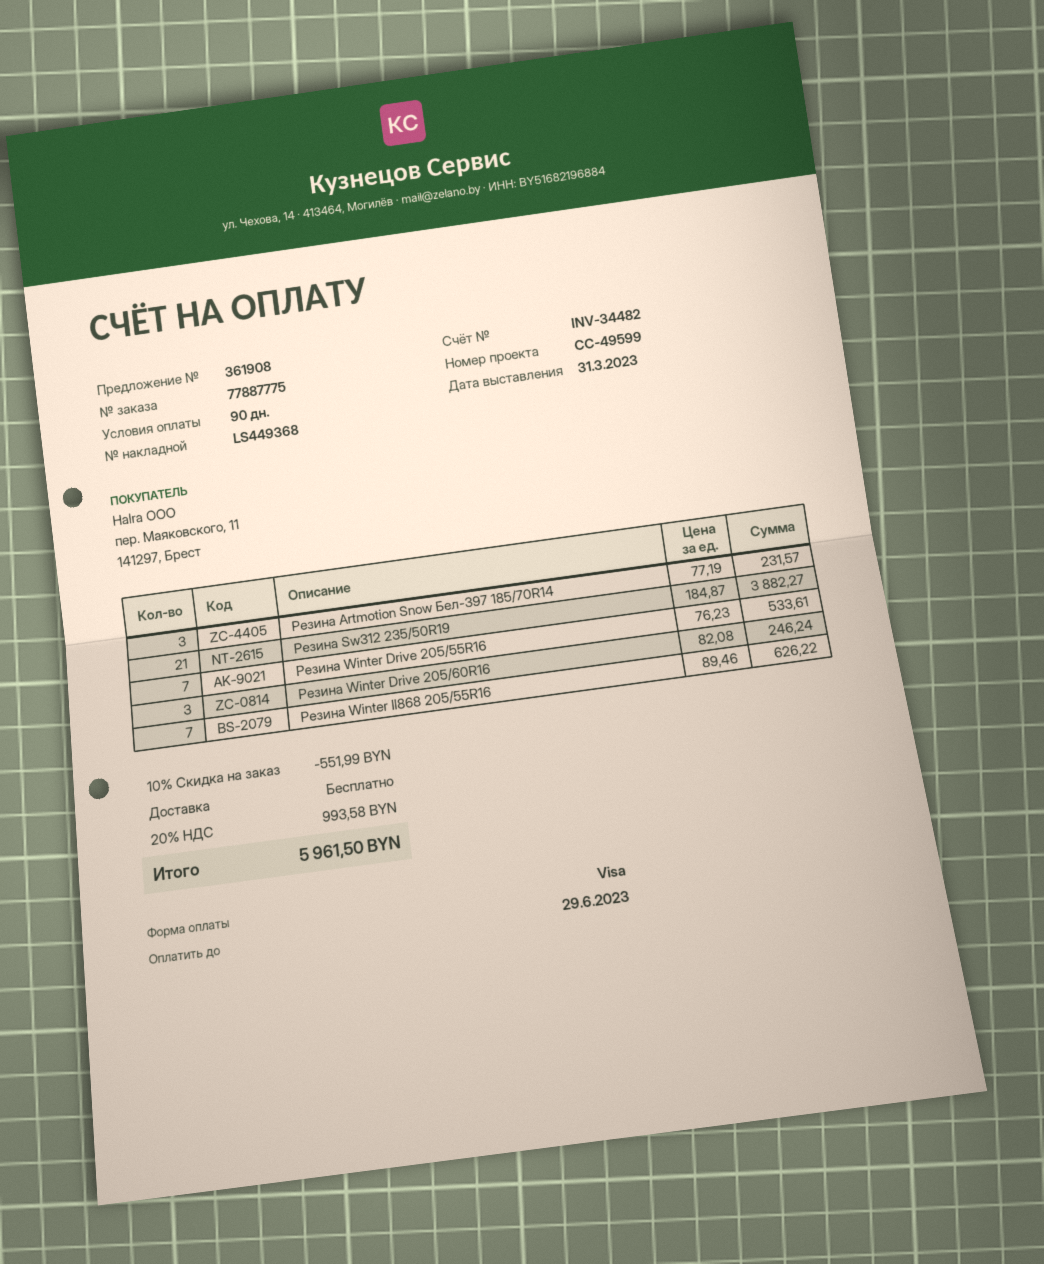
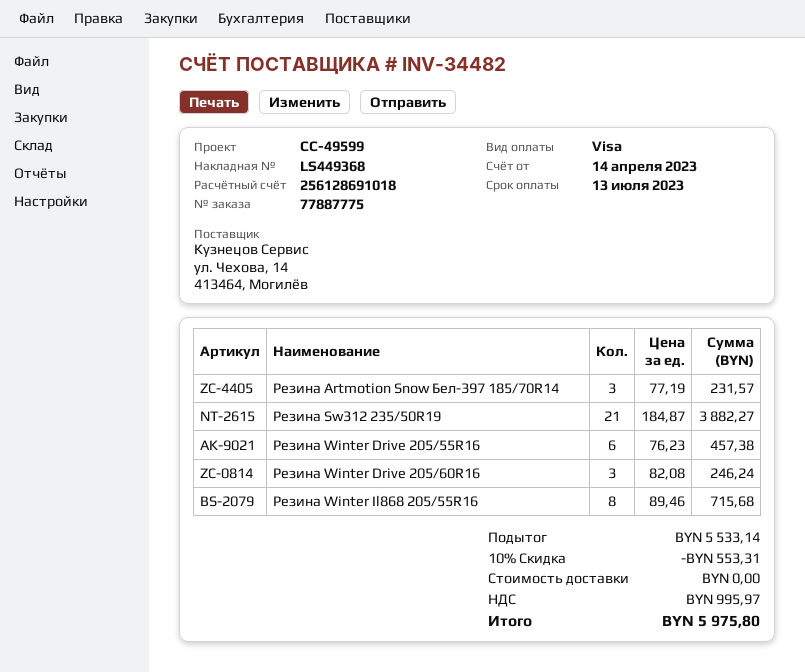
invoice date: 2023-03-31 -> 2023-04-14
due date: 2023-06-29 -> 2023-07-13
Резина Winter Drive 205/55R16: 7 x 76.23 = 533.61 -> 6 x 76.23 = 457.38
Резина Winter Il868 205/55R16: 7 x 89.46 = 626.22 -> 8 x 89.46 = 715.68
discount: 10% = 551.99 -> 10% = 553.31
tax: 993.58 -> 995.97
total: 5961.50 -> 5975.80

